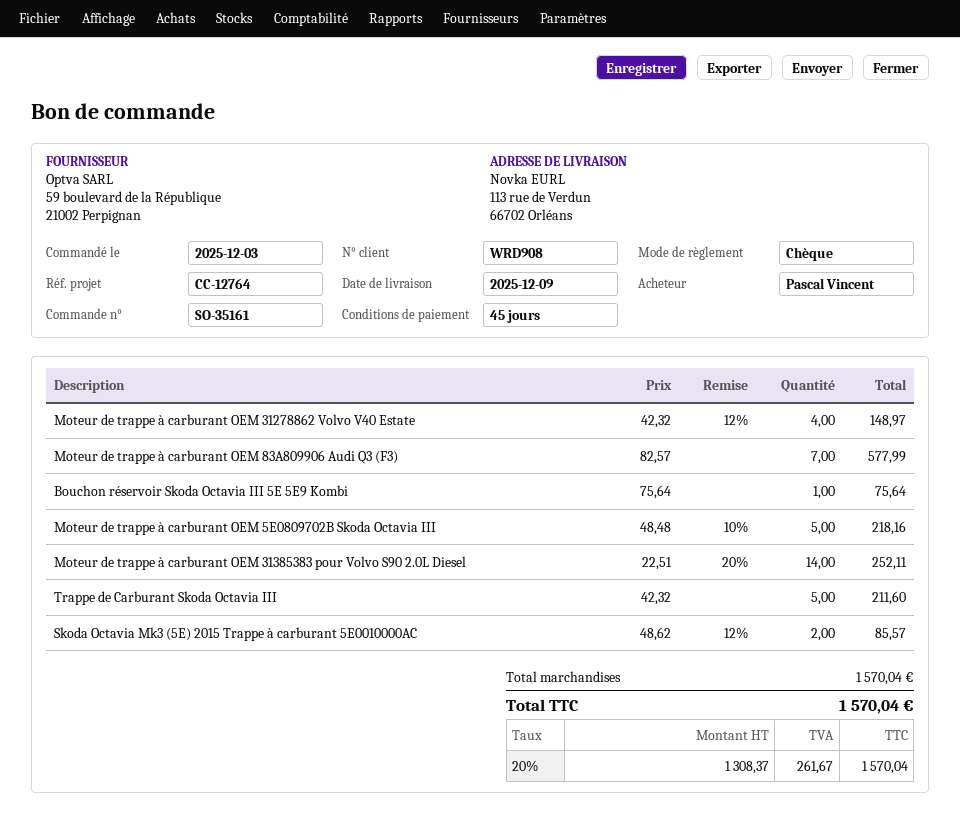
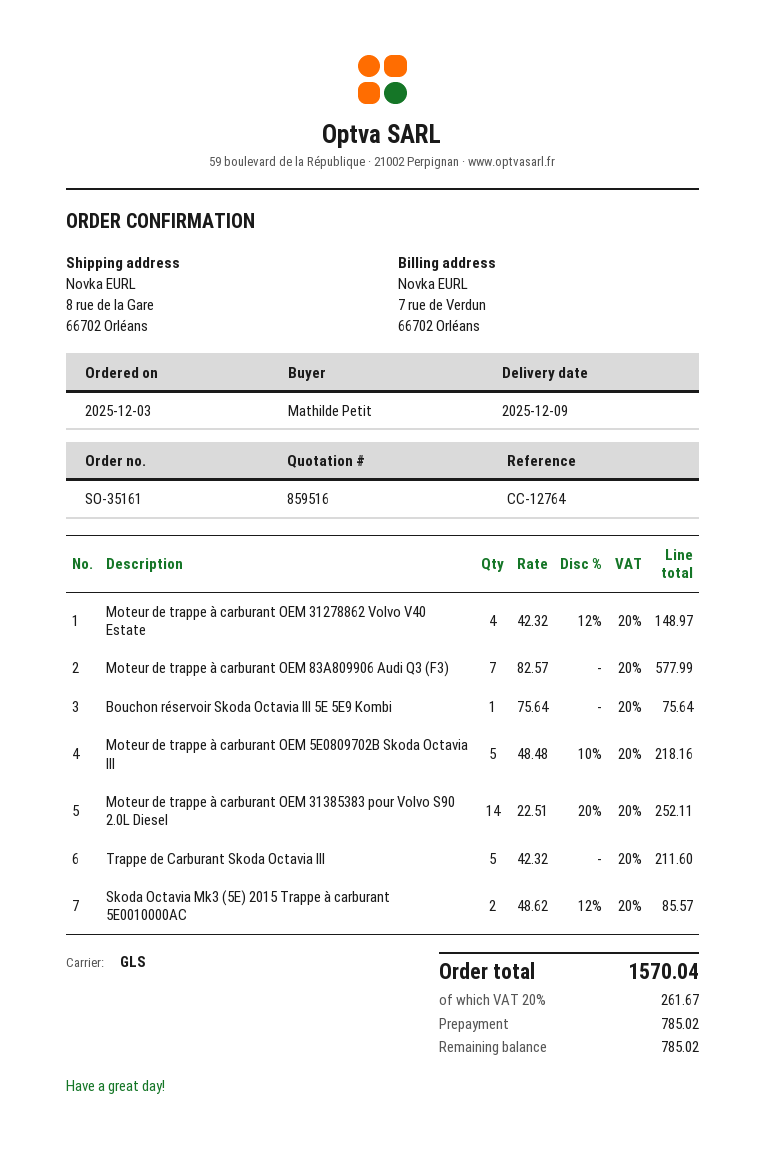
ordered by: Pascal Vincent -> Mathilde Petit
ship to: 113 rue de Verdun, 66702 Orléans -> 8 rue de la Gare, 66702 Orléans

